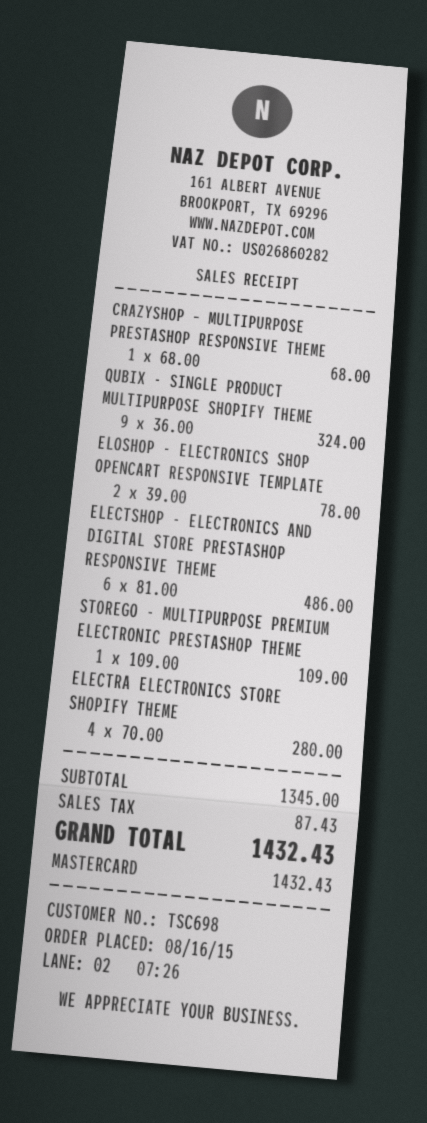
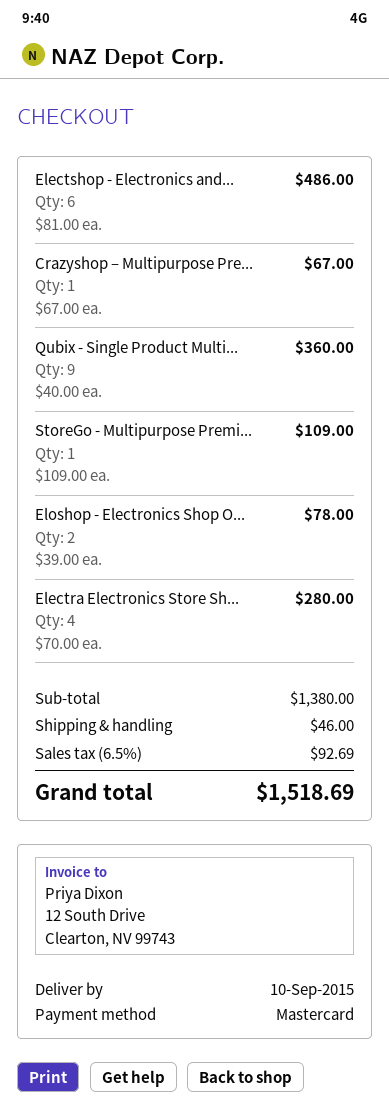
CRAZYSHOP – MULTIPURPOSE PRESTASHOP RESPONSIVE THEME: 1 x 68.00 = 68.00 -> 1 x 67.00 = 67.00
QUBIX - SINGLE PRODUCT MULTIPURPOSE SHOPIFY THEME: 9 x 36.00 = 324.00 -> 9 x 40.00 = 360.00
subtotal: 1345.00 -> 1380.00
shipping: none -> 46.00
tax: 87.43 -> 92.69
total: 1432.43 -> 1518.69

